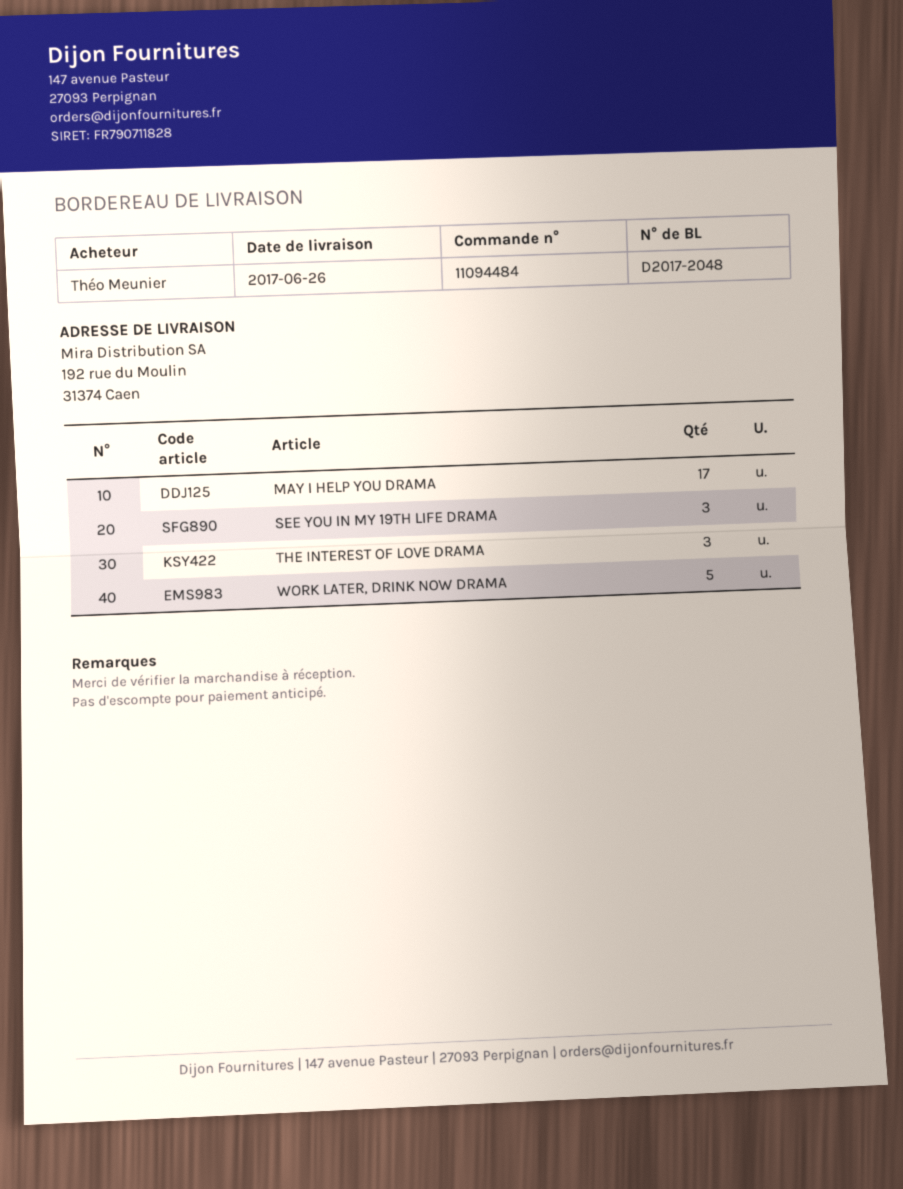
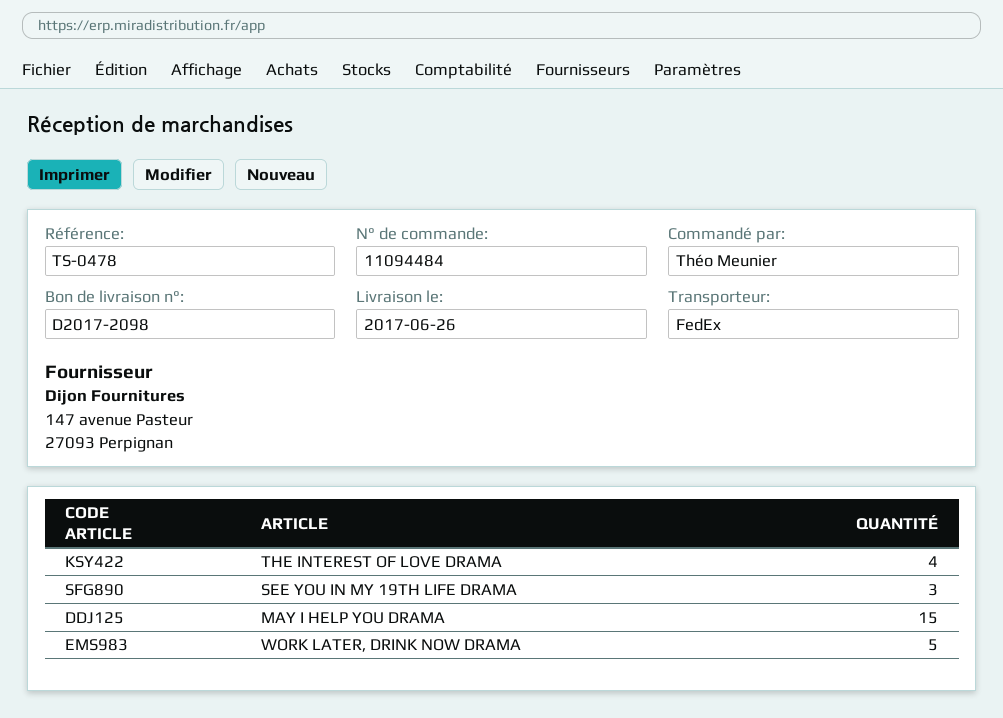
delivery note number: D2017-2048 -> D2017-2098
MAY I HELP YOU DRAMA: 17 -> 15
THE INTEREST OF LOVE DRAMA: 3 -> 4

